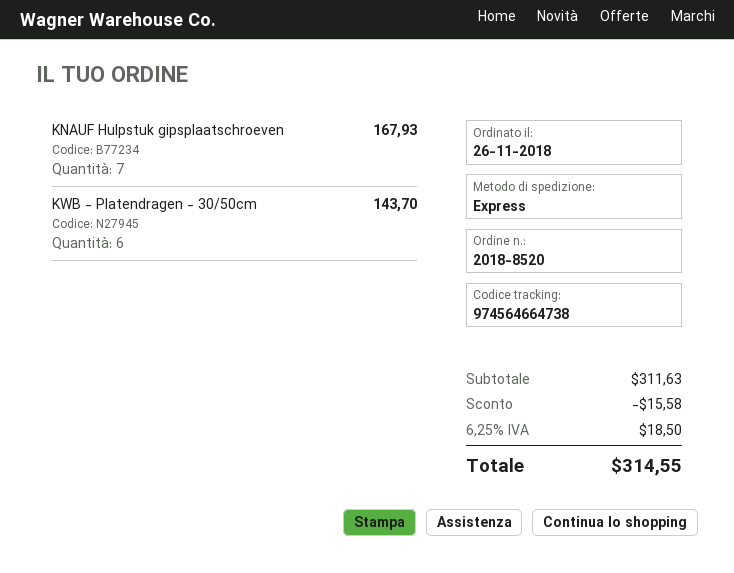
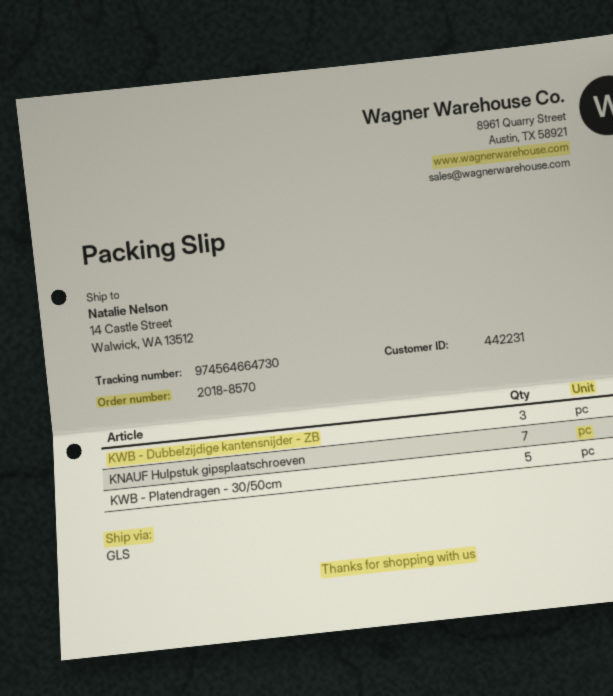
order number: 2018-8520 -> 2018-8570
shipping method: express -> GLS
tracking number: 974564664738 -> 974564664730
KWB - Platendragen - 30/50cm: 6 -> 5
KWB - Dubbelzijdige kantensnijder - ZB: none -> 3

